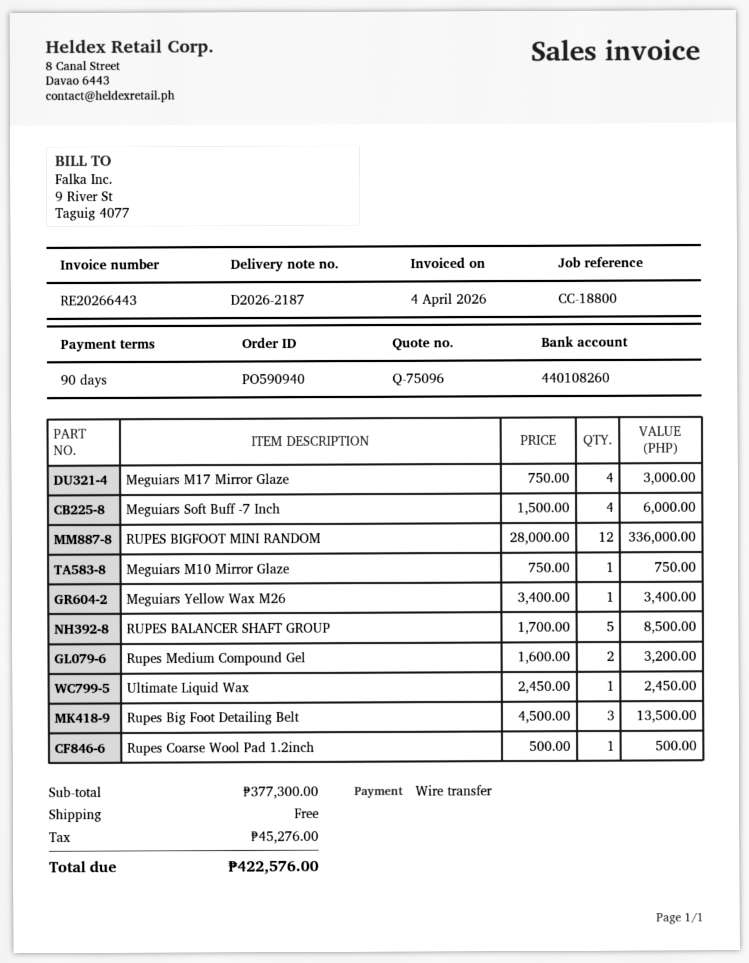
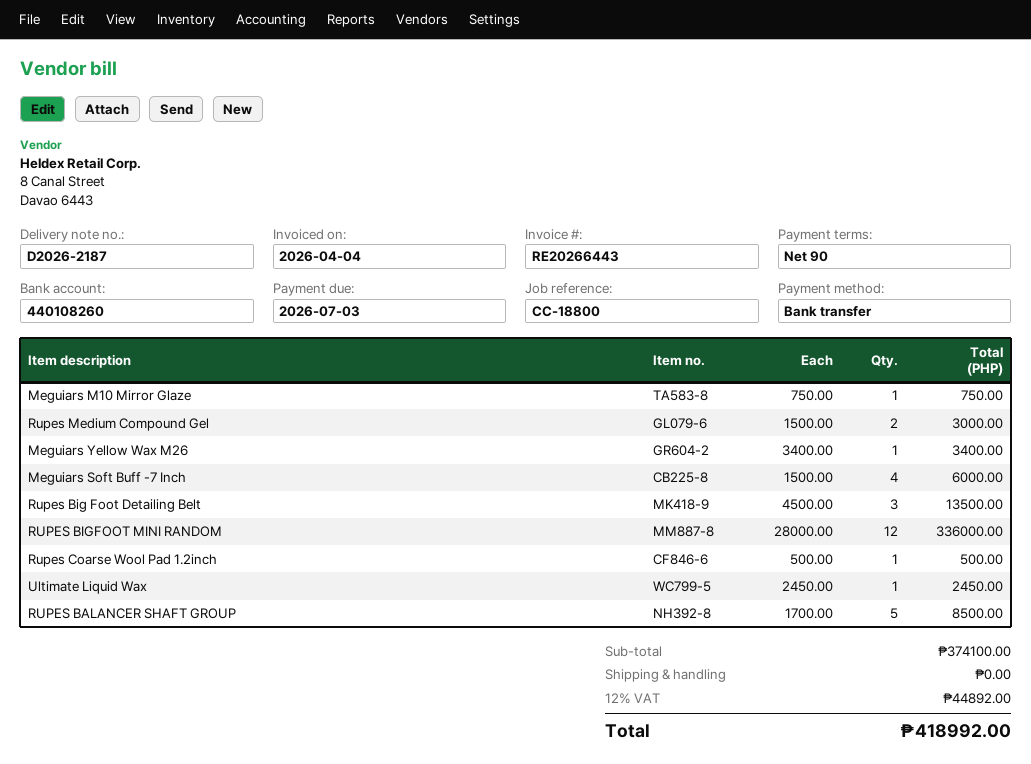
Meguiars M17 Mirror Glaze: 4 x 750.00 = 3000.00 -> none
Rupes Medium Compound Gel: 2 x 1600.00 = 3200.00 -> 2 x 1500.00 = 3000.00
subtotal: 377300.00 -> 374100.00
tax: 45276.00 -> 44892.00
total: 422576.00 -> 418992.00

